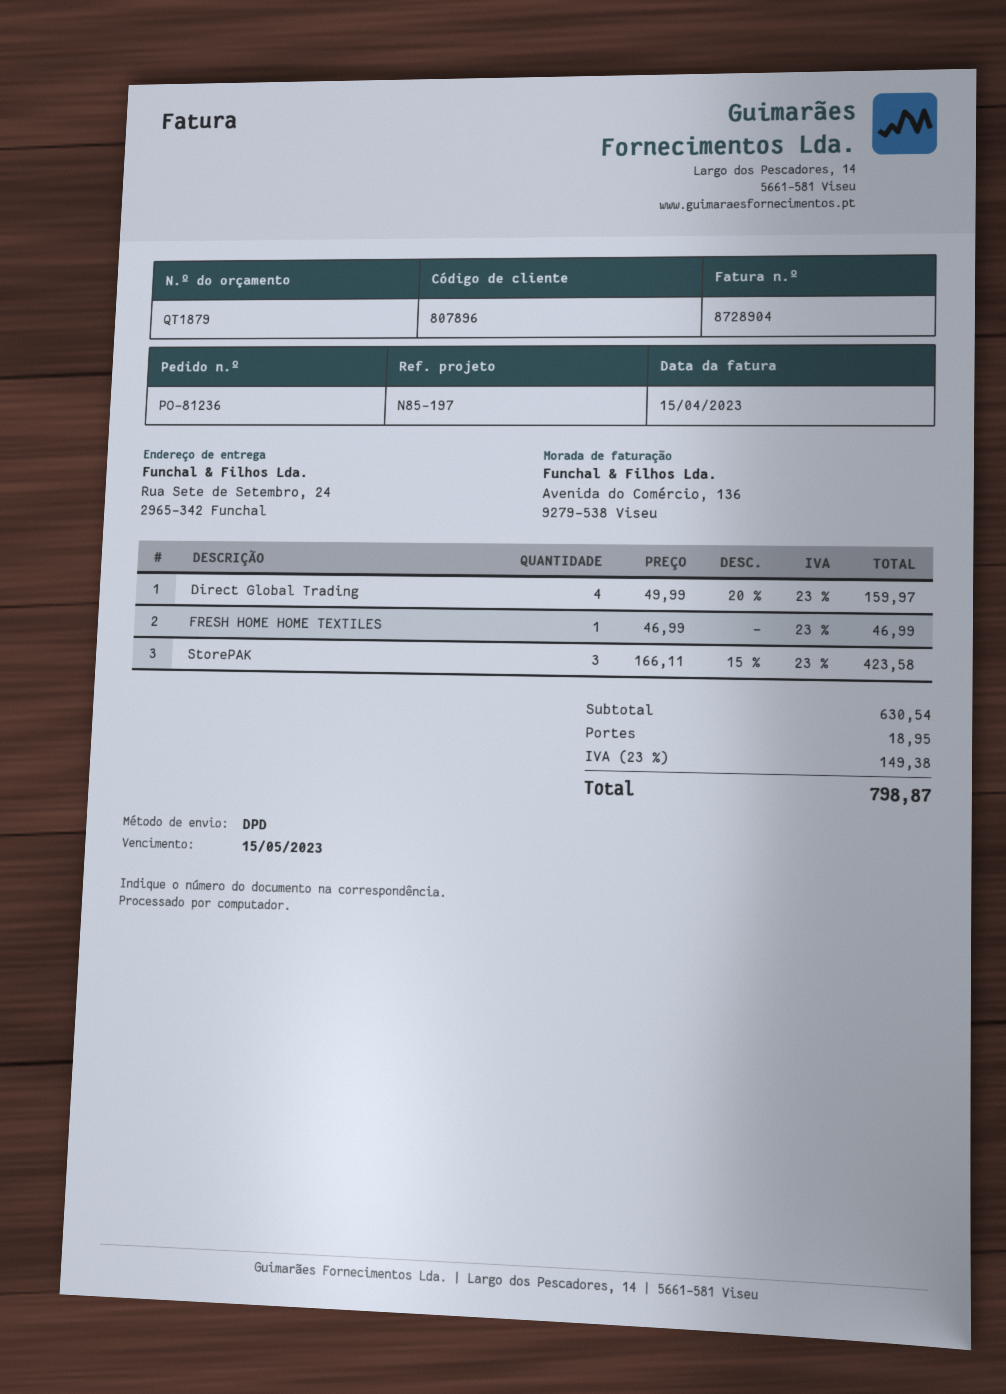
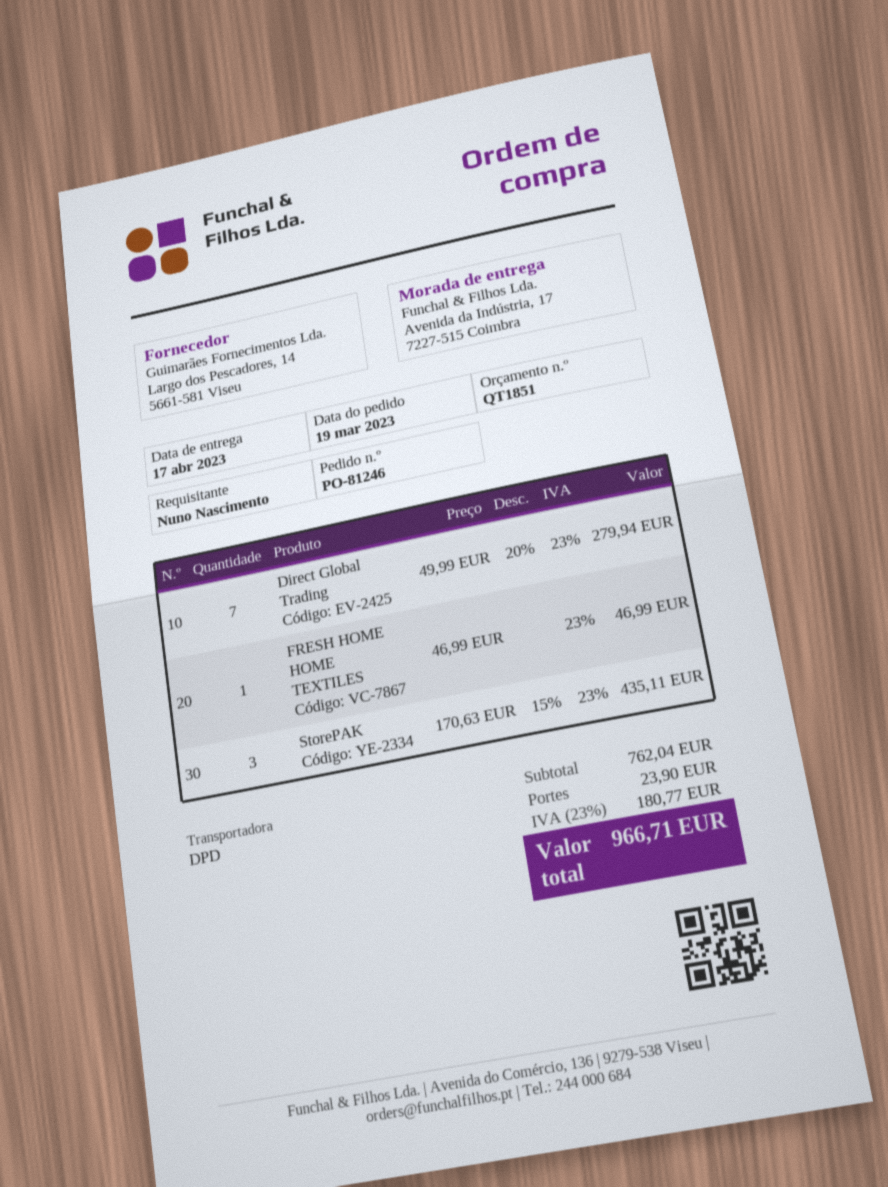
quote number: QT1879 -> QT1851
order number: PO-81236 -> PO-81246
ship to: Rua Sete de Setembro, 24, 2965-342 Funchal -> Avenida da Indústria, 17, 7227-515 Coimbra
Direct Global Trading: 4 x 49.99 - 20% = 159.97 -> 7 x 49.99 - 20% = 279.94
StorePAK: 3 x 166.11 - 15% = 423.58 -> 3 x 170.63 - 15% = 435.11
subtotal: 630.54 -> 762.04
shipping: 18.95 -> 23.90
tax: 23% = 149.38 -> 23% = 180.77
total: 798.87 -> 966.71

